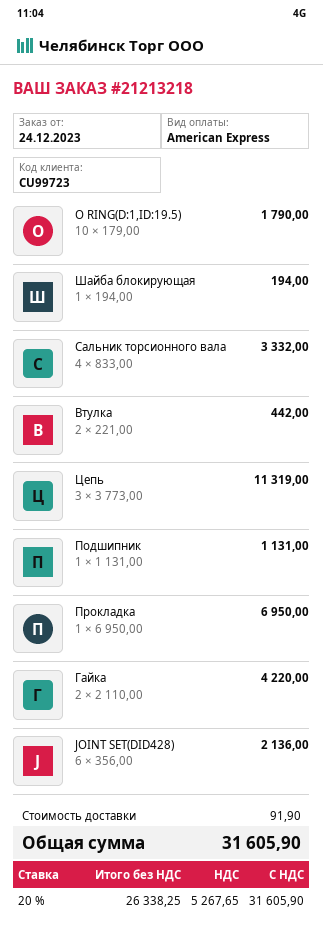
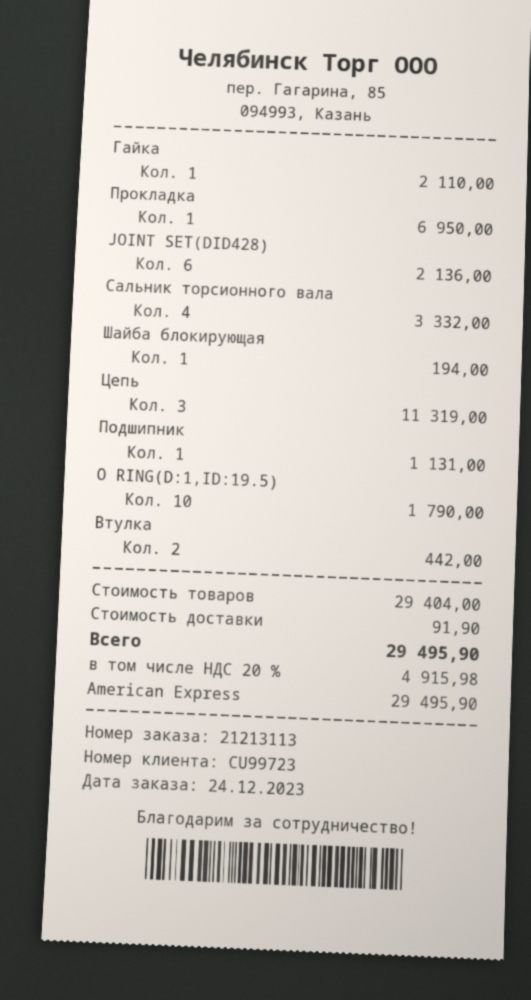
order number: 21213218 -> 21213113
Гайка: 2 for 4220.00 -> 1 for 2110.00
tax: 20% = 5267.65 -> 20% = 4915.98
total: 31605.90 -> 29495.90

